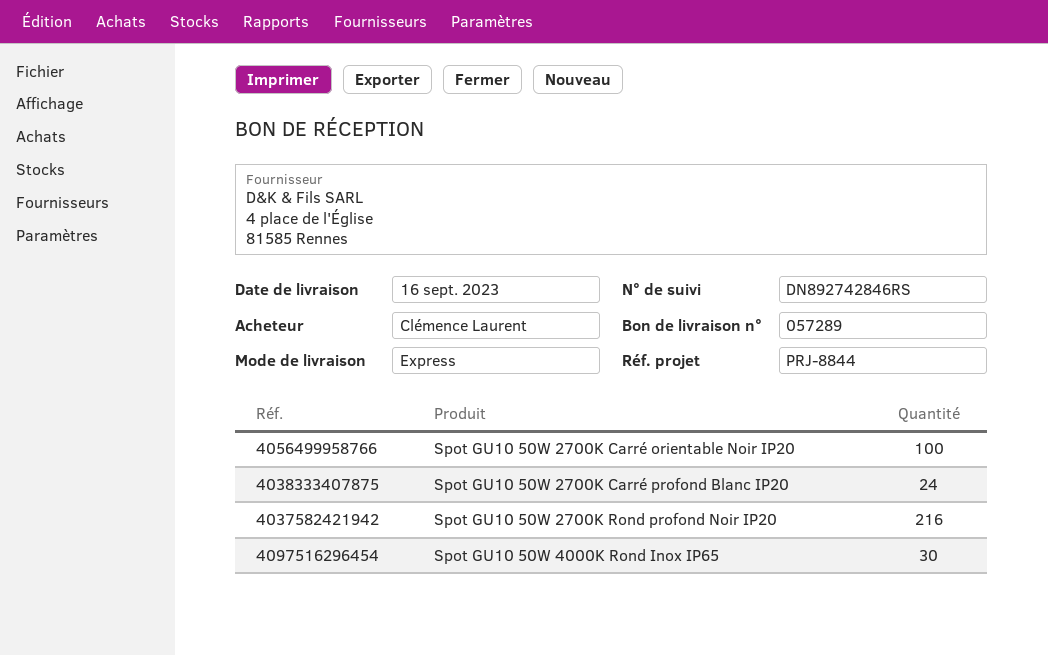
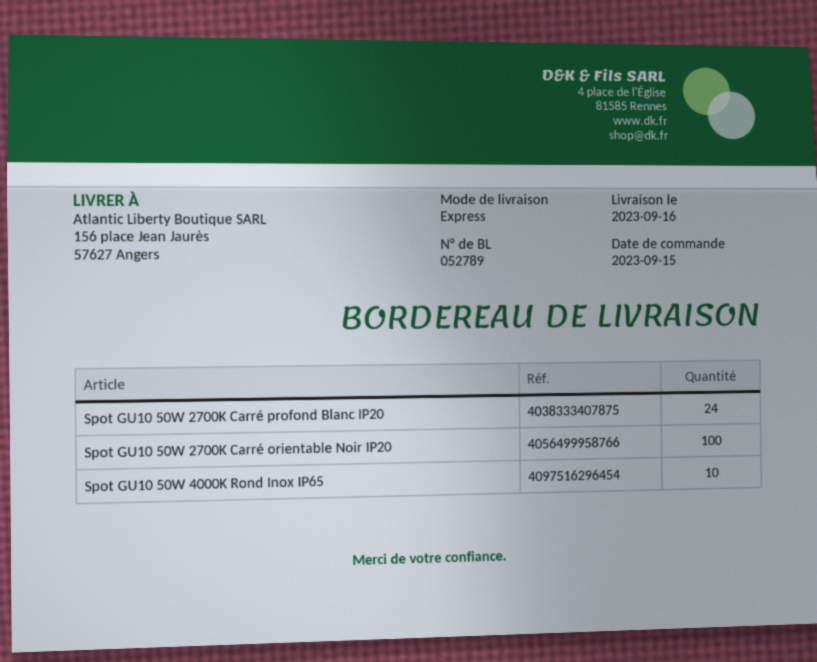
delivery note number: 057289 -> 052789
Spot GU10 50W 2700K Rond profond Noir IP20: 216 -> none
Spot GU10 50W 4000K Rond Inox IP65: 30 -> 10

